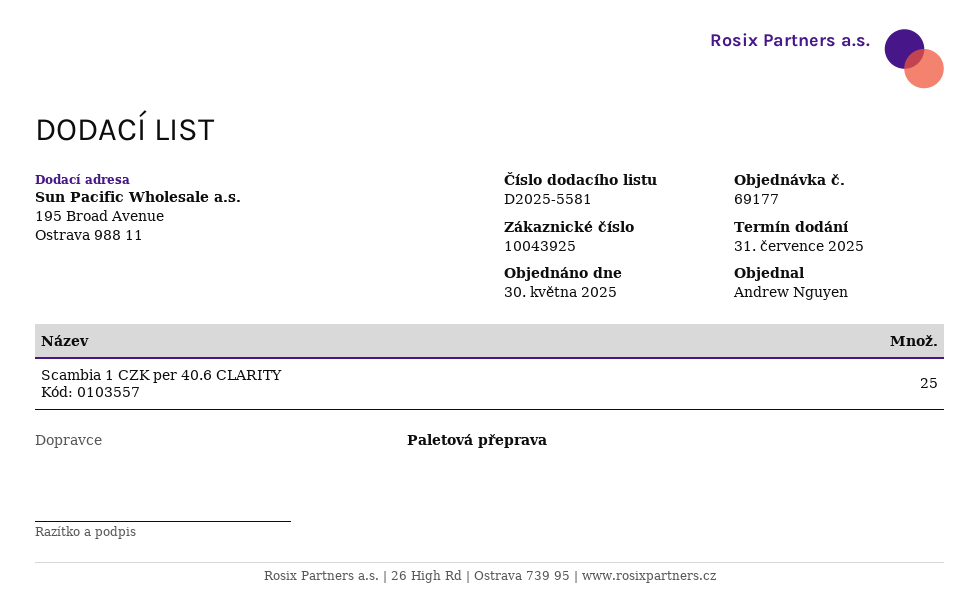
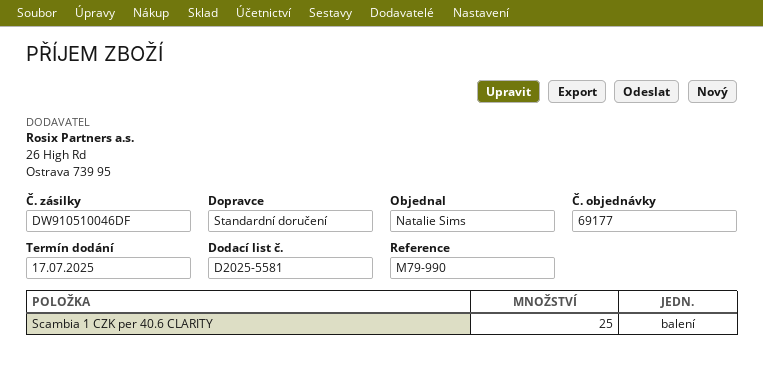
delivery date: 2025-07-31 -> 2025-07-17
ordered by: Andrew Nguyen -> Natalie Sims
shipping method: pallet freight -> standard

